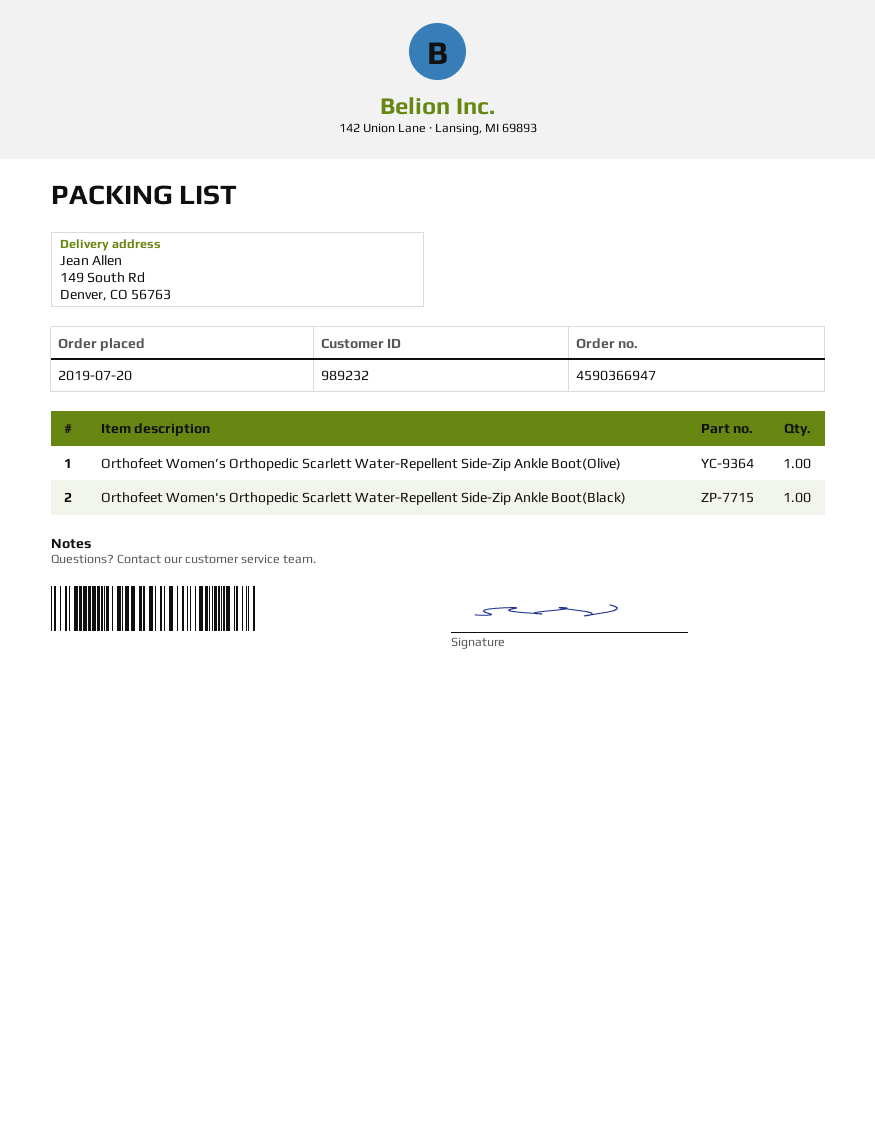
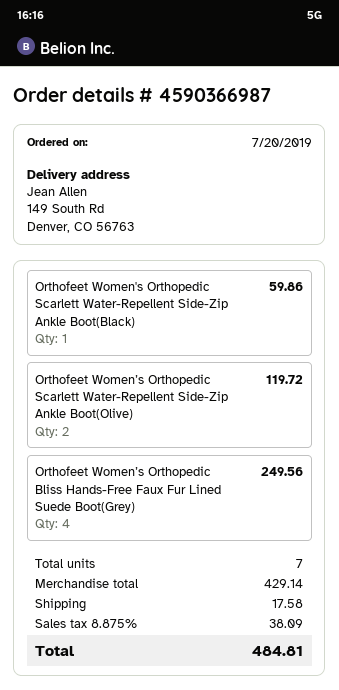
order number: 4590366947 -> 4590366987
Orthofeet Women’s Orthopedic Scarlett Water-Repellent Side-Zip Ankle Boot(Olive): 1 -> 2
Orthofeet Women’s Orthopedic Bliss Hands-Free Faux Fur Lined Suede Boot(Grey): none -> 4

